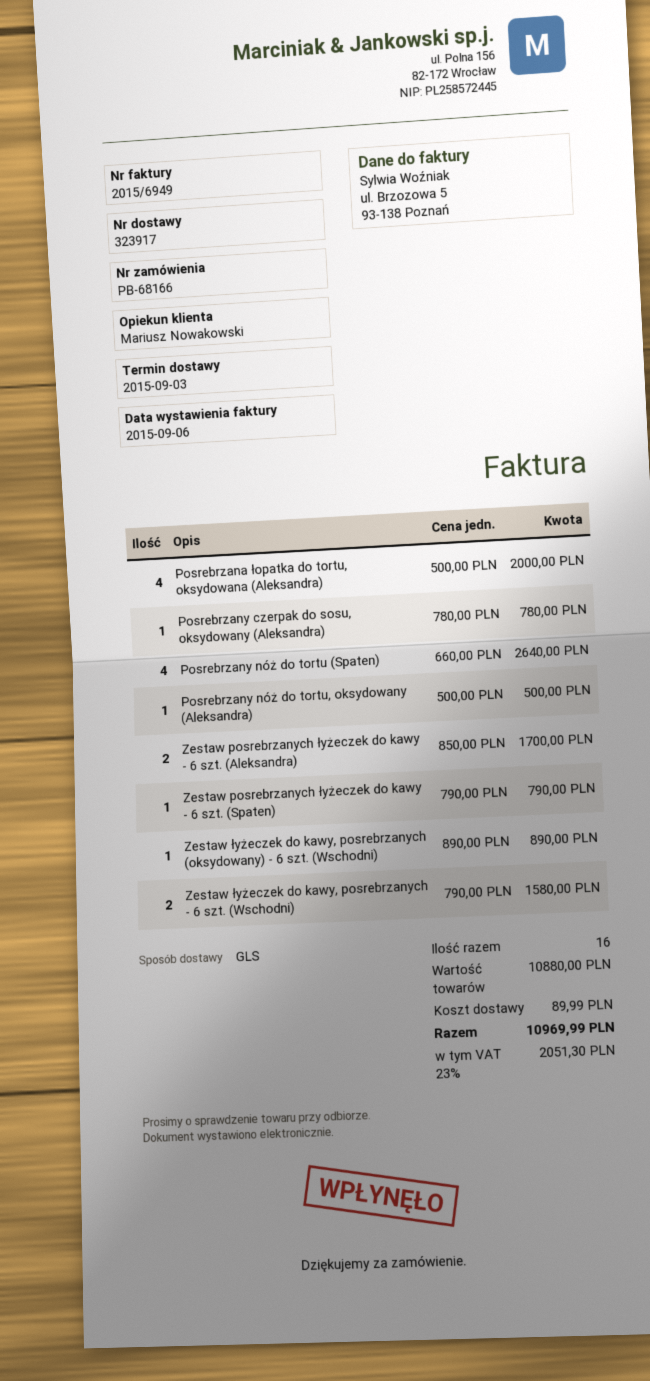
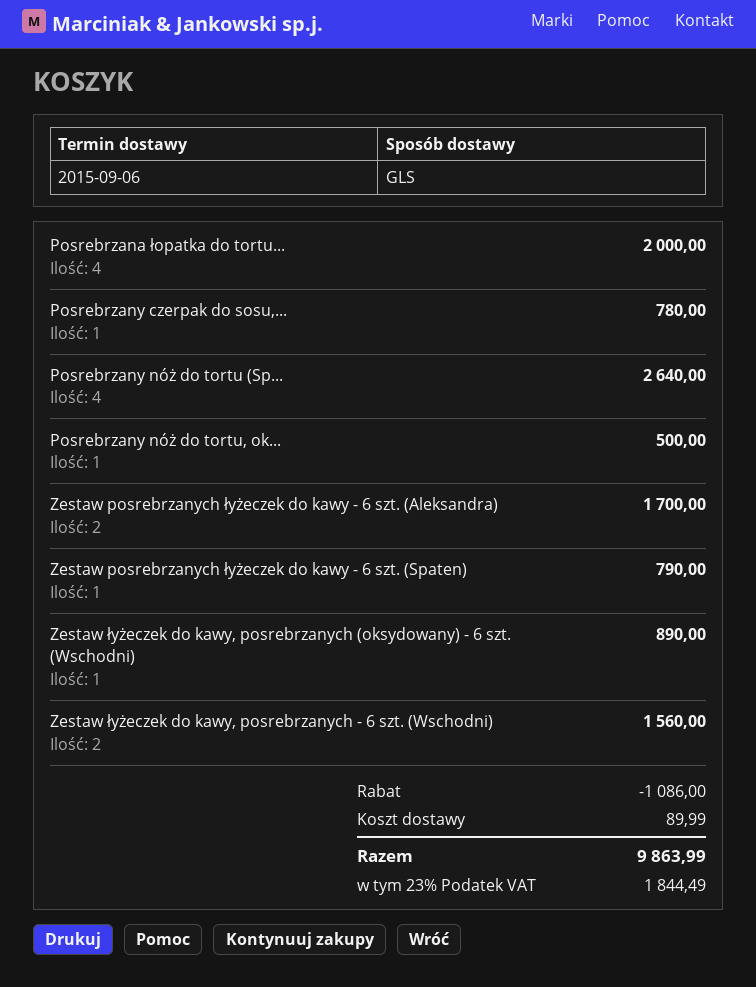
delivery date: 2015-09-03 -> 2015-09-06
Zestaw łyżeczek do kawy, posrebrzanych - 6 szt. (Wschodni): 2 for 1580.00 -> 2 for 1560.00
discount: none -> 1086.00
tax: 23% = 2051.30 -> 23% = 1844.49
total: 10969.99 -> 9863.99

